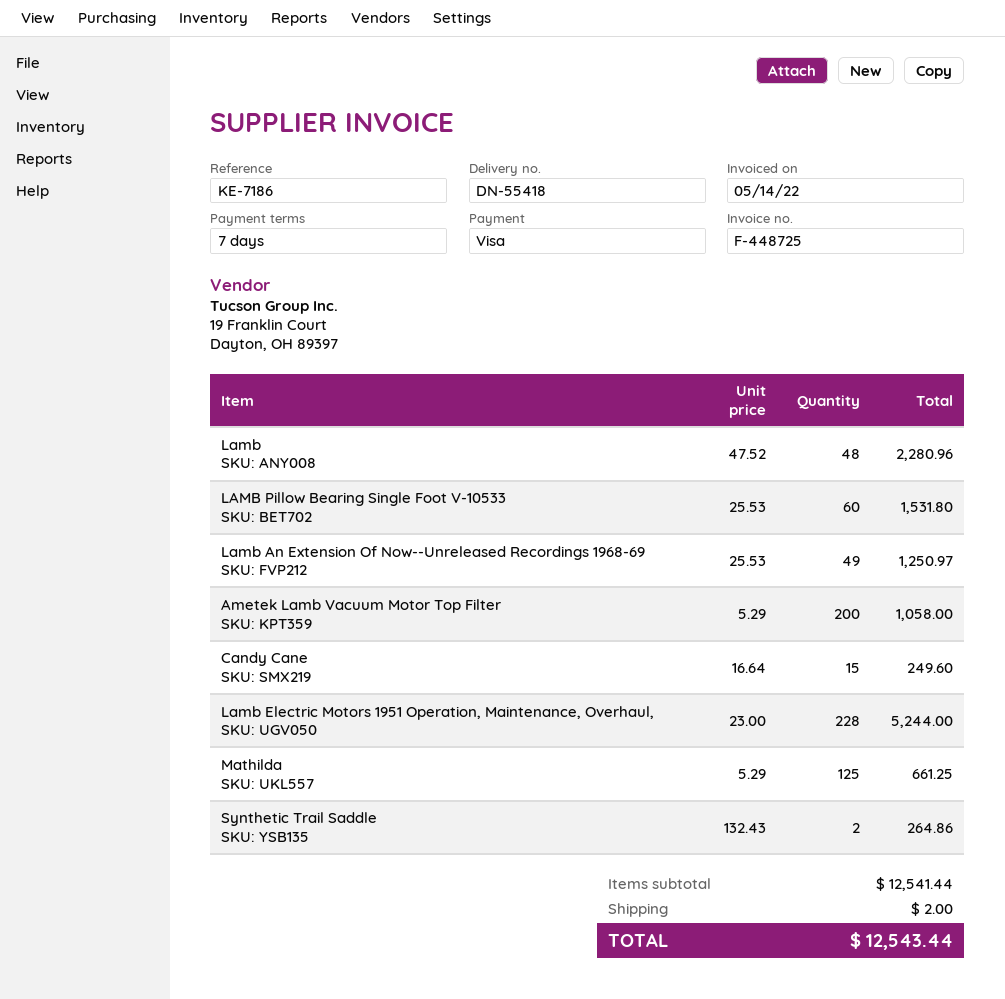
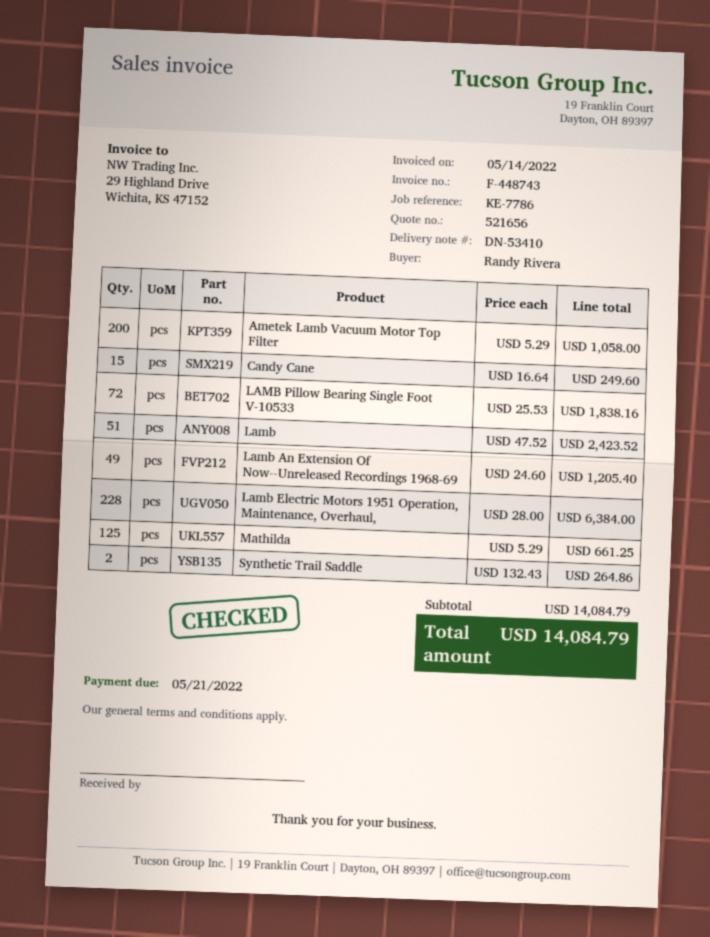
delivery note number: DN-55418 -> DN-53410
invoice number: F-448725 -> F-448743
reference: KE-7186 -> KE-7786
Lamb: 48 x 47.52 = 2280.96 -> 51 x 47.52 = 2423.52
LAMB Pillow Bearing Single Foot V-10533: 60 x 25.53 = 1531.80 -> 72 x 25.53 = 1838.16
Lamb An Extension Of Now--Unreleased Recordings 1968-69: 49 x 25.53 = 1250.97 -> 49 x 24.60 = 1205.40
Lamb Electric Motors 1951 Operation, Maintenance, Overhaul,: 228 x 23.00 = 5244.00 -> 228 x 28.00 = 6384.00
subtotal: 12541.44 -> 14084.79
shipping: 2.00 -> none
total: 12543.44 -> 14084.79

